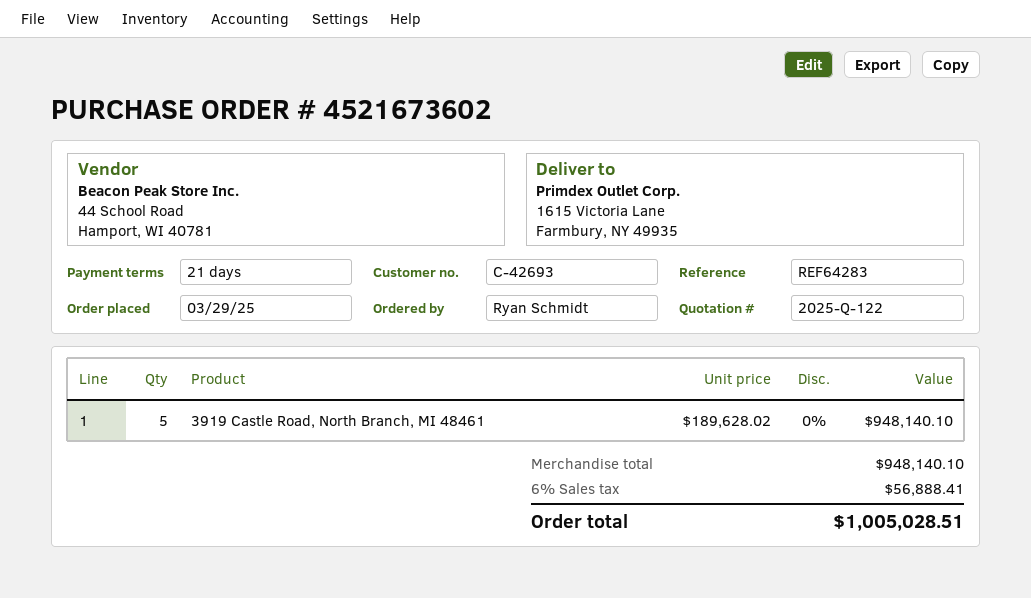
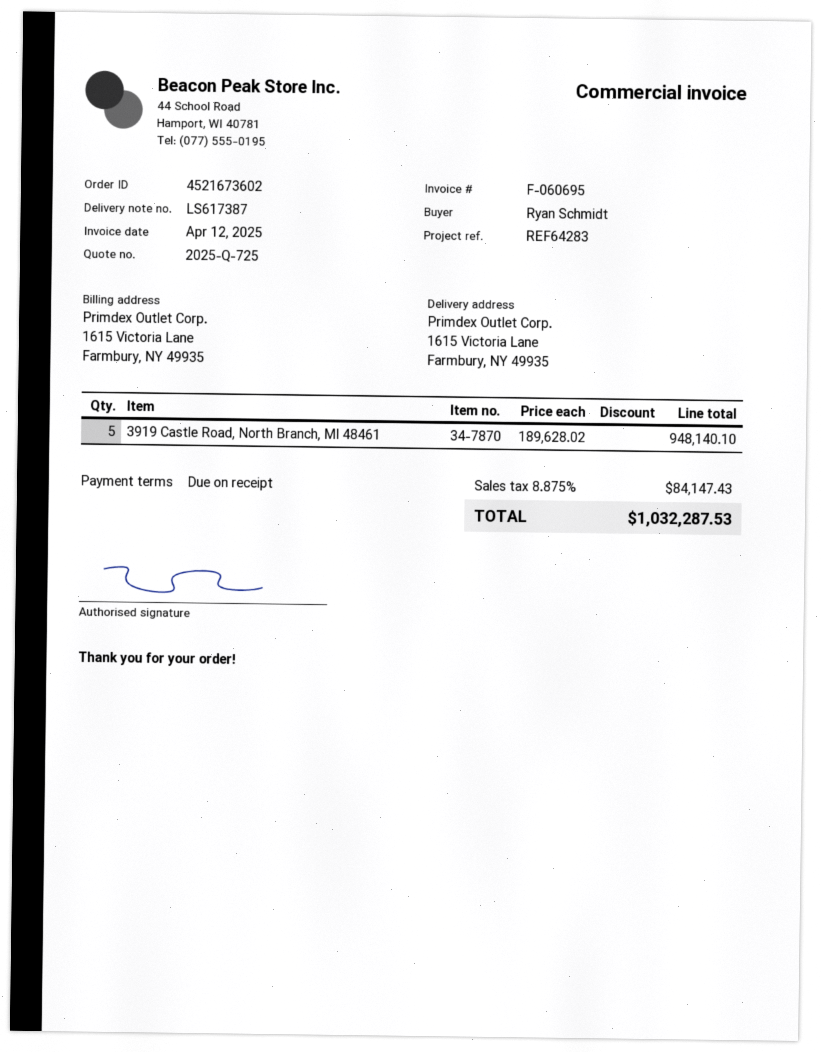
quote number: 2025-Q-122 -> 2025-Q-725
payment terms: 21 days -> on receipt
tax: 6% = 56888.41 -> 8.875% = 84147.43
total: 1005028.51 -> 1032287.53

